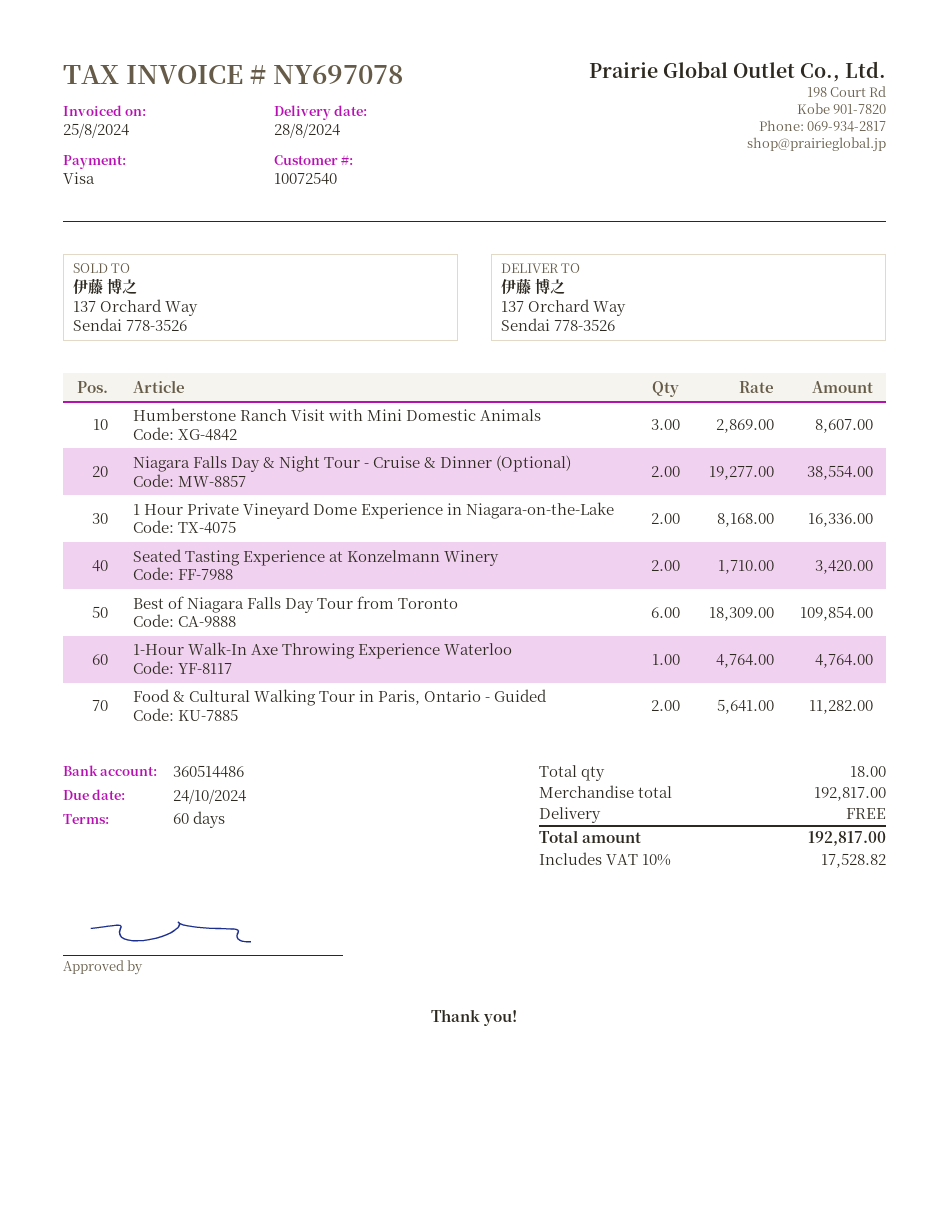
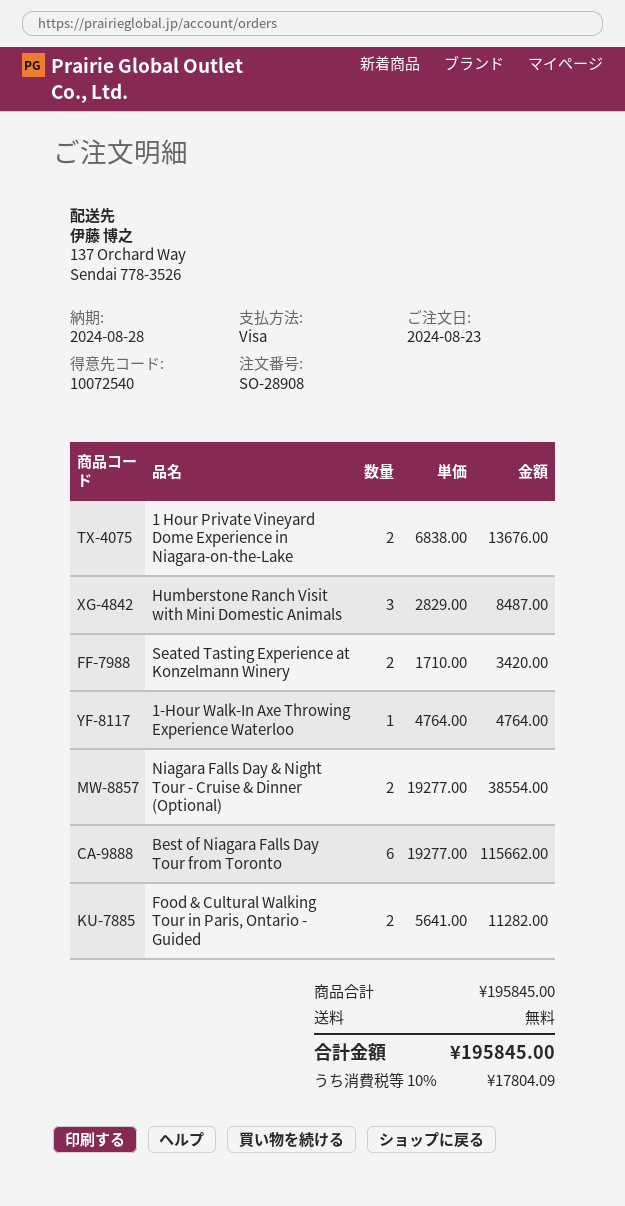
Humberstone Ranch Visit with Mini Domestic Animals: 3 x 2869.00 = 8607.00 -> 3 x 2829.00 = 8487.00
1 Hour Private Vineyard Dome Experience in Niagara-on-the-Lake: 2 x 8168.00 = 16336.00 -> 2 x 6838.00 = 13676.00
Best of Niagara Falls Day Tour from Toronto: 6 x 18309.00 = 109854.00 -> 6 x 19277.00 = 115662.00
subtotal: 192817.00 -> 195845.00
tax: 10% = 17528.82 -> 10% = 17804.09
total: 192817.00 -> 195845.00

